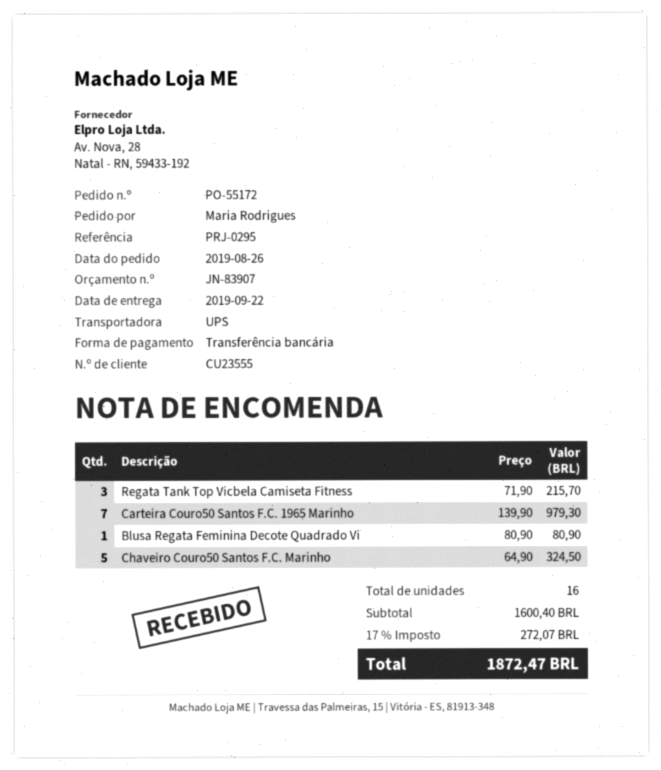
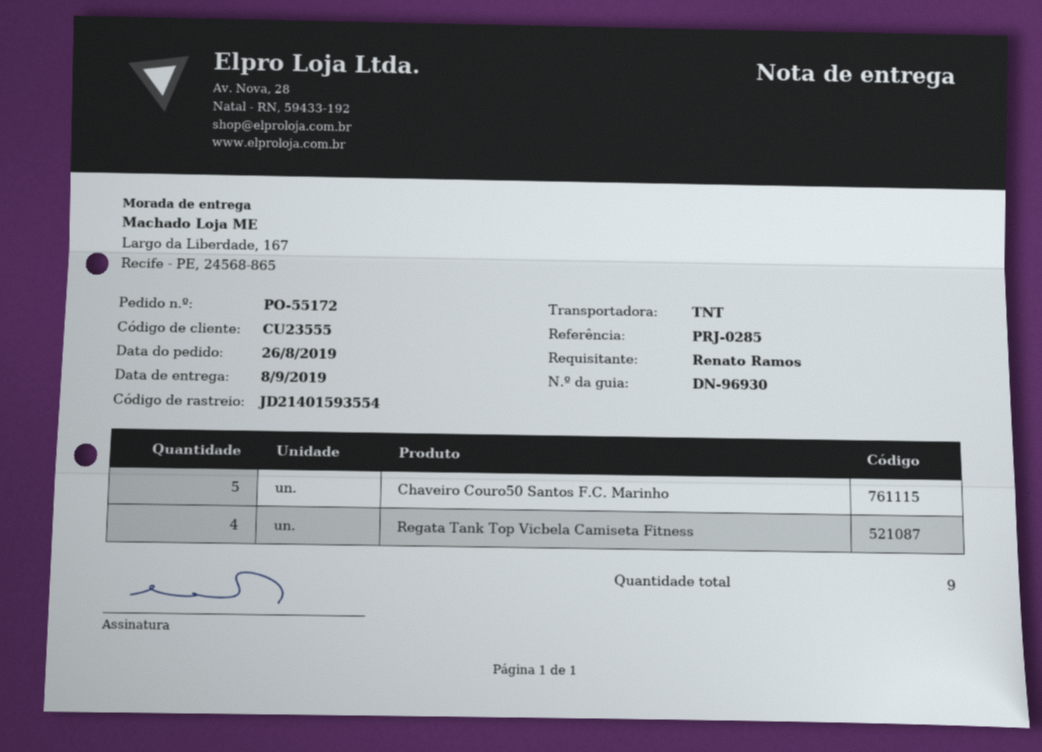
delivery date: 2019-09-22 -> 2019-09-08
reference: PRJ-0295 -> PRJ-0285
ordered by: Maria Rodrigues -> Renato Ramos
shipping method: UPS -> TNT
Regata Tank Top Vicbela Camiseta Fitness: 3 -> 4
Carteira Couro50 Santos F.C. 1965 Marinho: 7 -> none
Blusa Regata Feminina Decote Quadrado Vi: 1 -> none
total quantity: 16 -> 9

